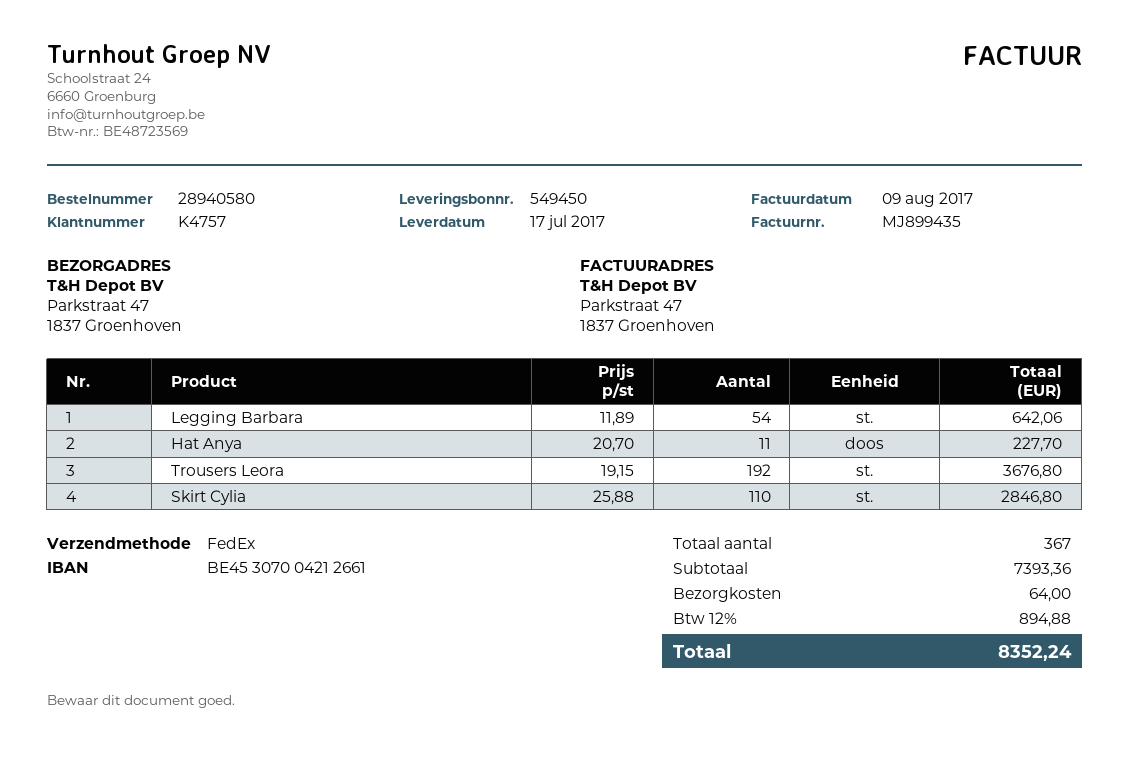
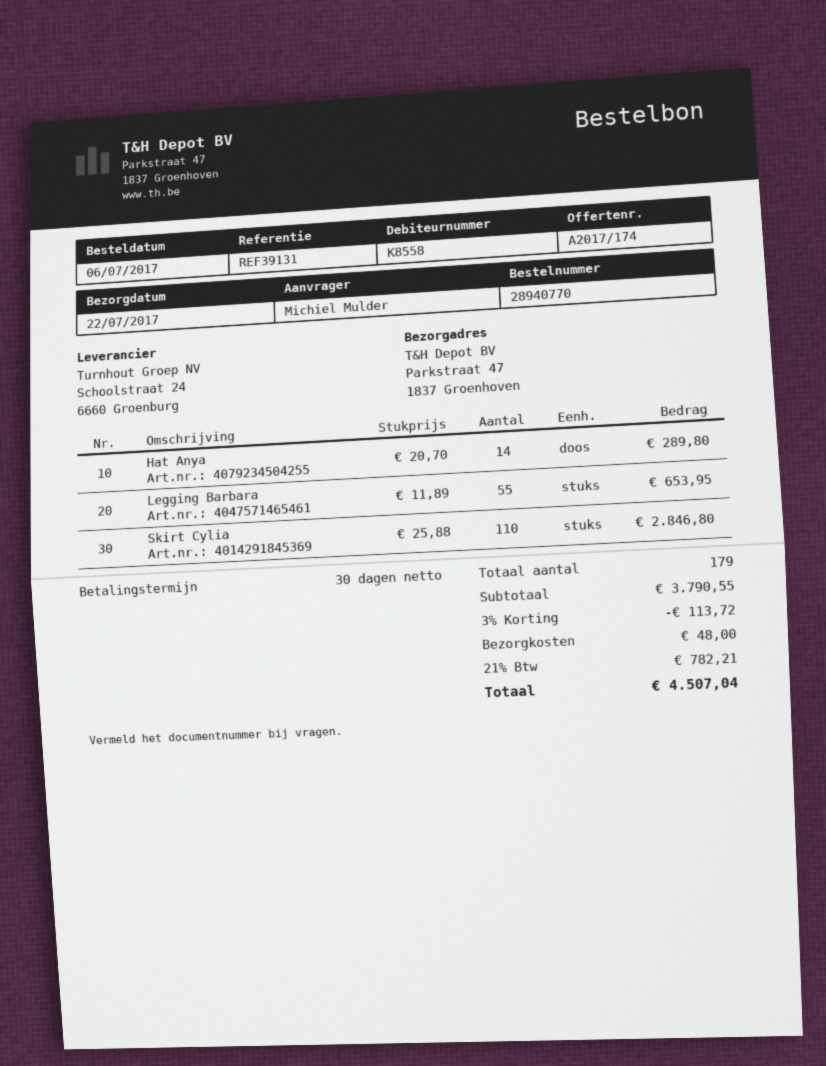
order number: 28940580 -> 28940770
delivery date: 2017-07-17 -> 2017-07-22
customer number: K4757 -> K8558
Legging Barbara: 54 x 11.89 = 642.06 -> 55 x 11.89 = 653.95
Hat Anya: 11 x 20.70 = 227.70 -> 14 x 20.70 = 289.80
Trousers Leora: 192 x 19.15 = 3676.80 -> none
total quantity: 367 -> 179
subtotal: 7393.36 -> 3790.55
discount: none -> 3% = 113.72
shipping: 64.00 -> 48.00
tax: 12% = 894.88 -> 21% = 782.21
total: 8352.24 -> 4507.04

